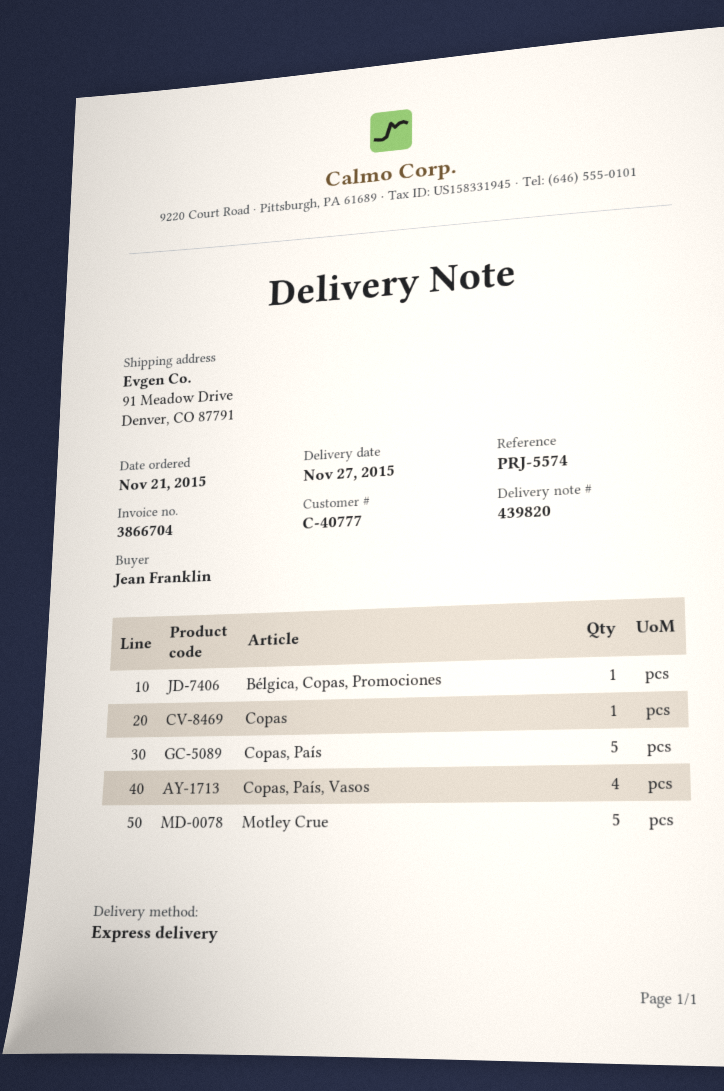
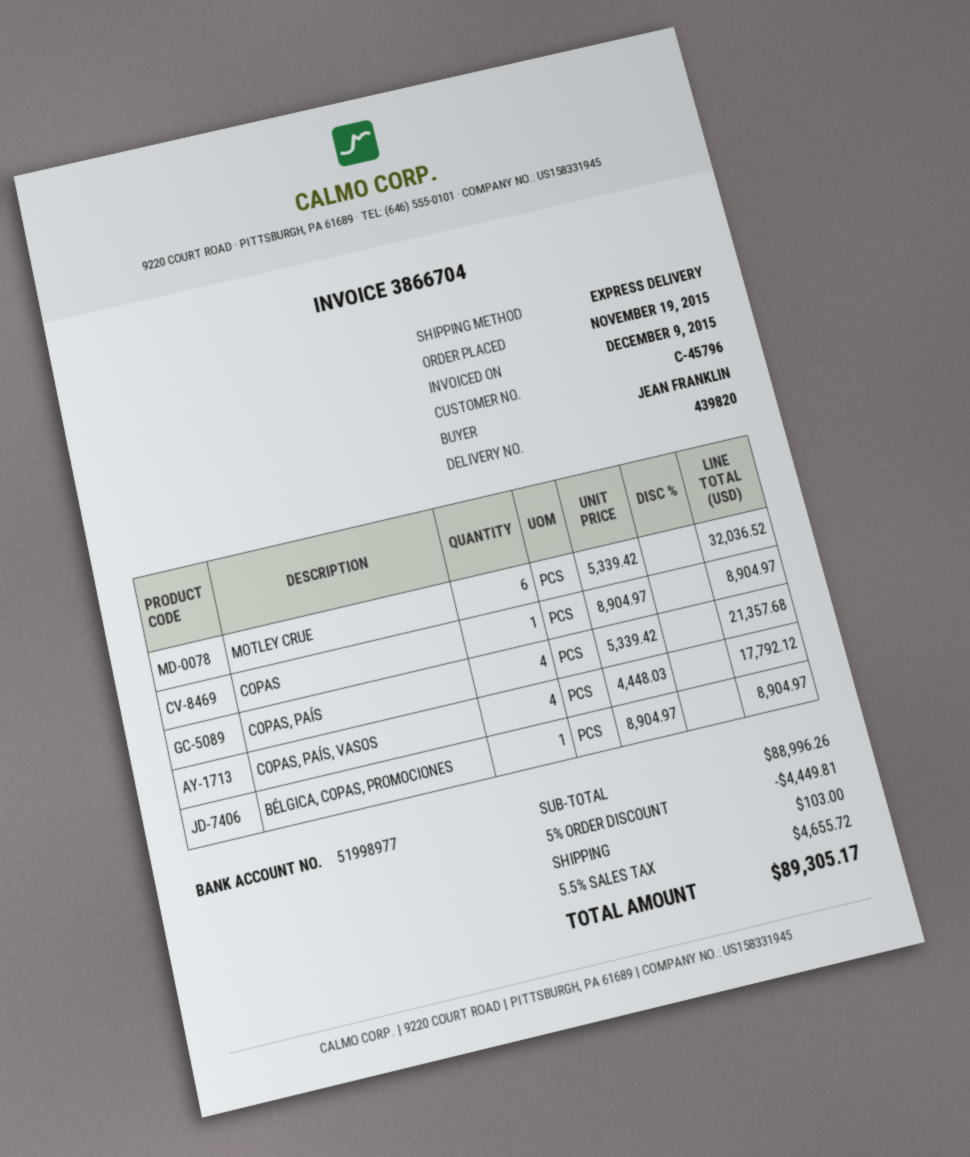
order date: 2015-11-21 -> 2015-11-19
customer number: C-40777 -> C-45796
Copas, País: 5 -> 4
Motley Crue: 5 -> 6

